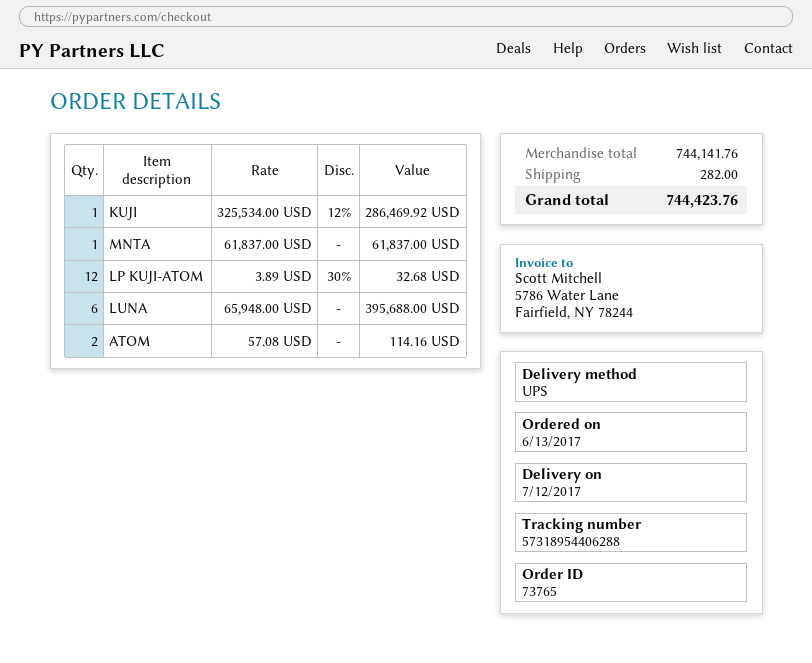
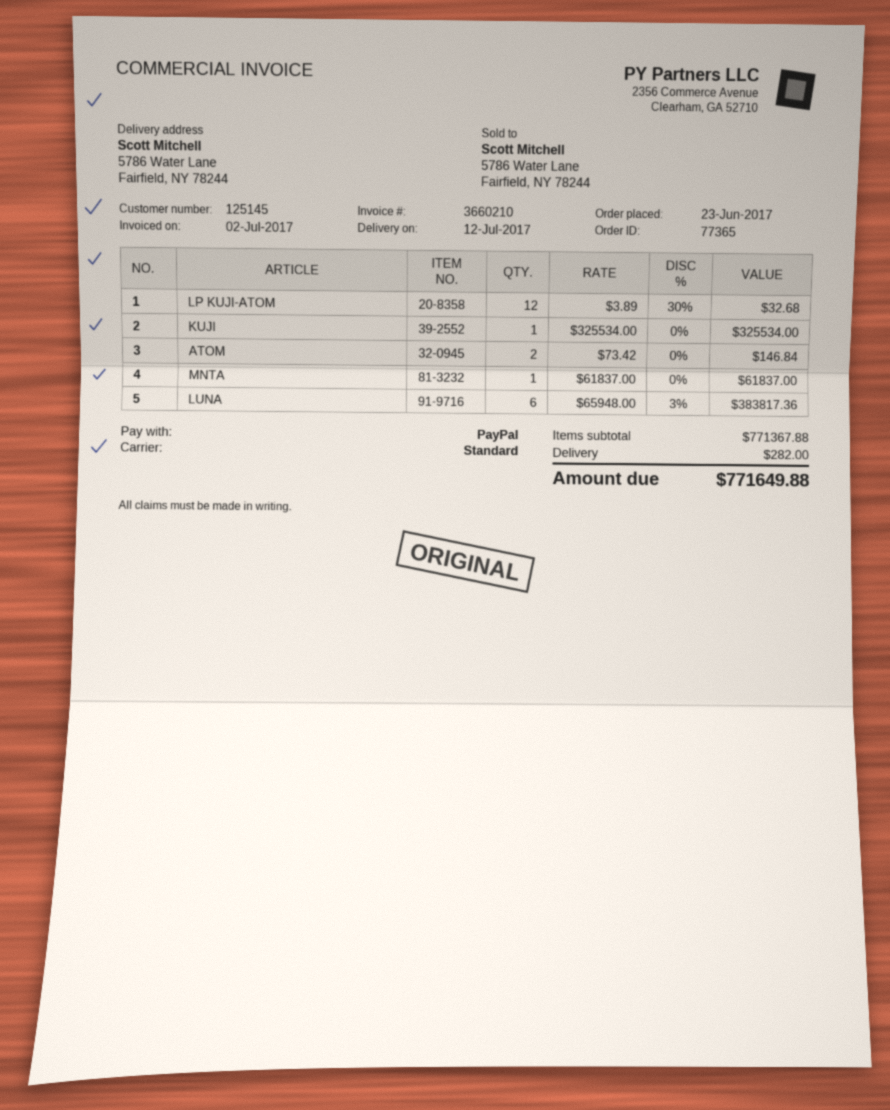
order number: 73765 -> 77365
order date: 2017-06-13 -> 2017-06-23
shipping method: UPS -> standard
KUJI: 1 x 325534.00 - 12% = 286469.92 -> 1 x 325534.00 = 325534.00
LUNA: 6 x 65948.00 = 395688.00 -> 6 x 65948.00 - 3% = 383817.36
ATOM: 2 x 57.08 = 114.16 -> 2 x 73.42 = 146.84
subtotal: 744141.76 -> 771367.88
total: 744423.76 -> 771649.88

